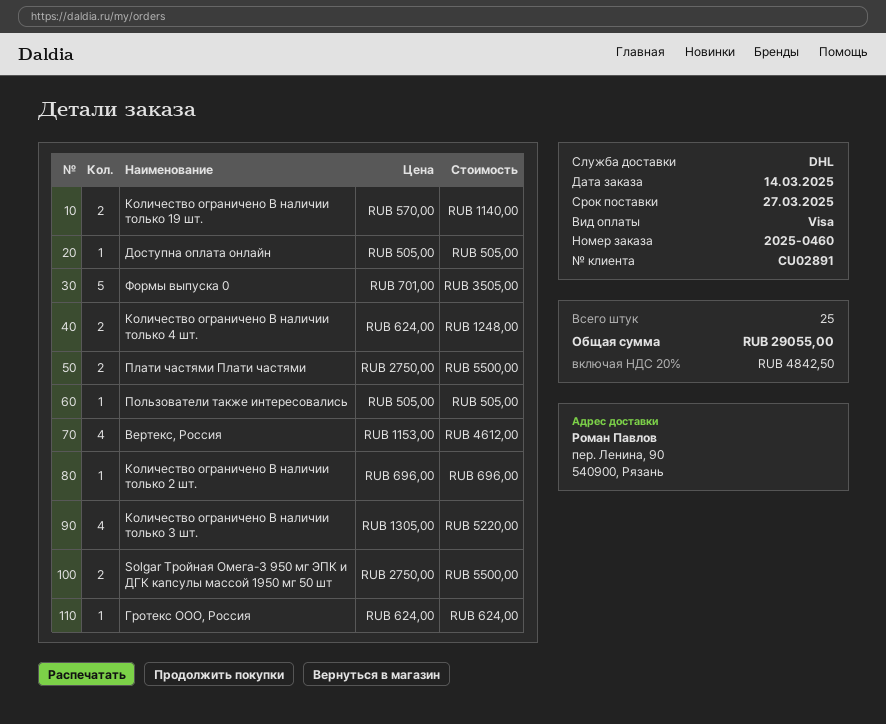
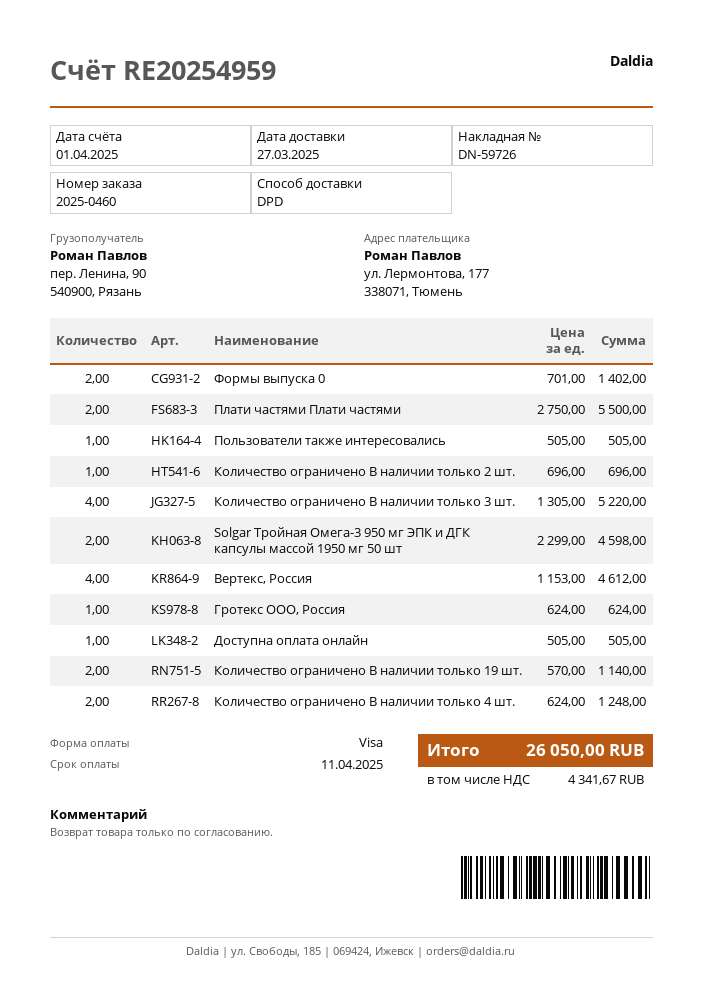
shipping method: DHL -> DPD
Формы выпуска 0: 5 x 701.00 = 3505.00 -> 2 x 701.00 = 1402.00
Solgar Тройная Омега-3 950 мг ЭПК и ДГК капсулы массой 1950 мг 50 шт: 2 x 2750.00 = 5500.00 -> 2 x 2299.00 = 4598.00
tax: 4842.50 -> 4341.67
total: 29055.00 -> 26050.00

